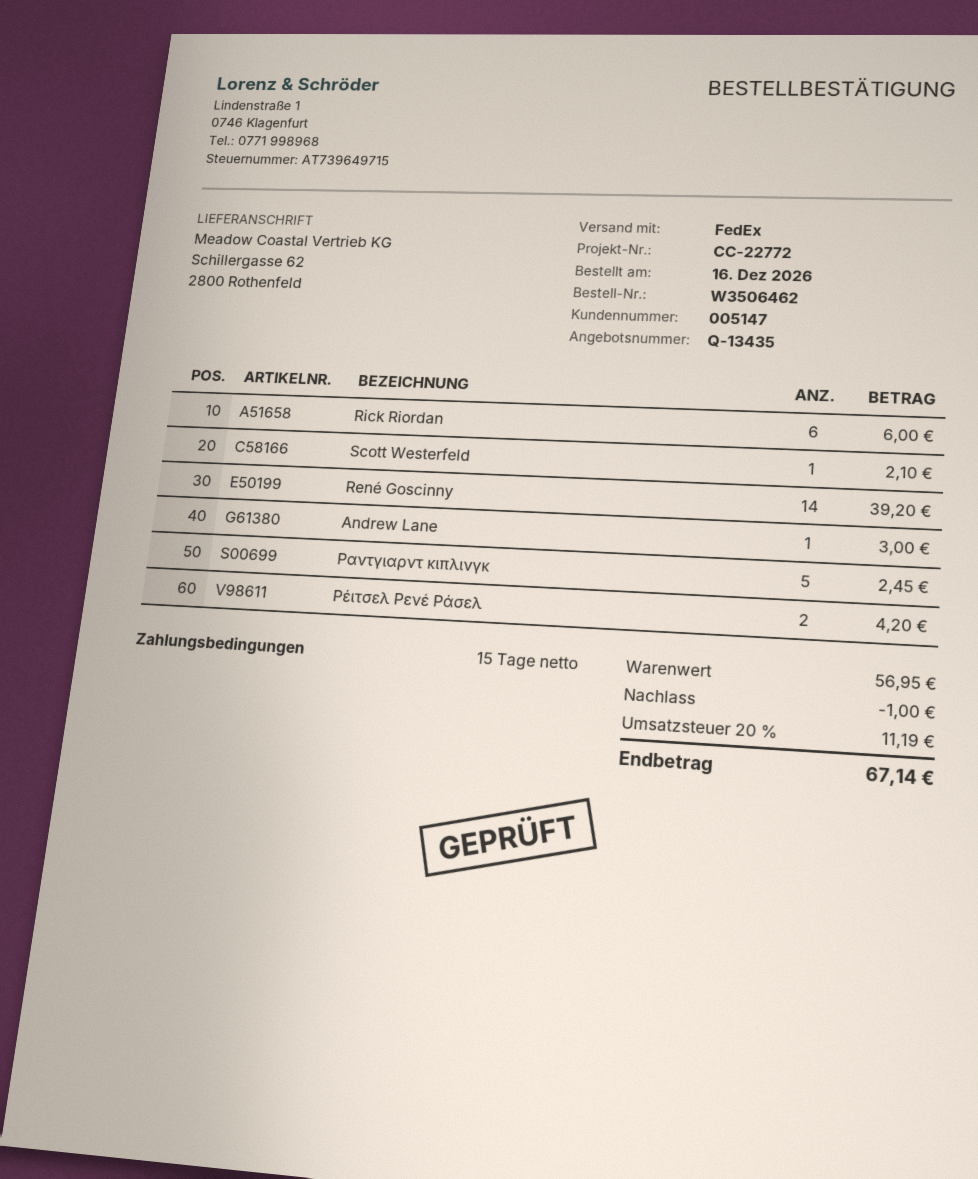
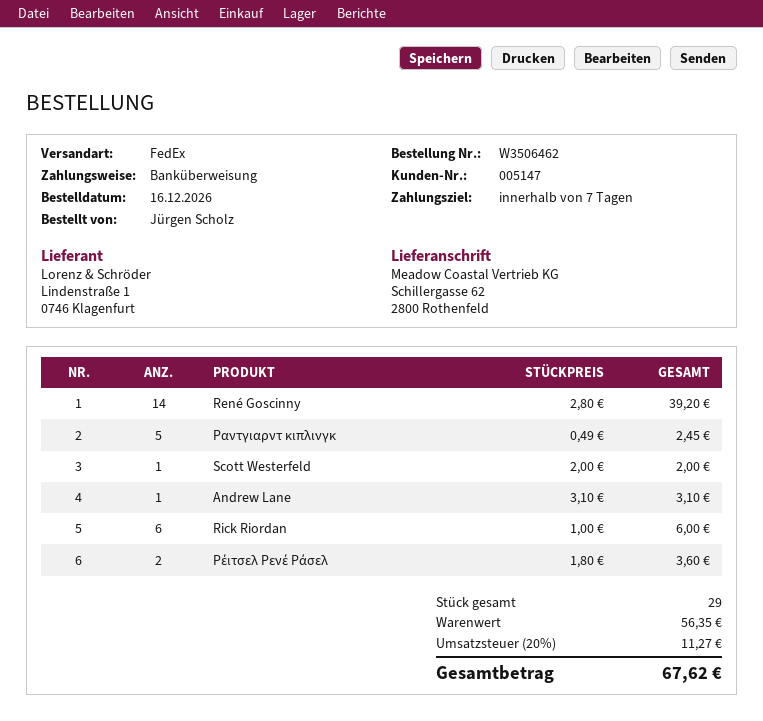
payment terms: 15 days -> 7 days
Scott Westerfeld: 1 for 2.10 -> 1 for 2.00
Andrew Lane: 1 for 3.00 -> 1 for 3.10
Ρέιτσελ Ρενέ Ράσελ: 2 for 4.20 -> 2 for 3.60
subtotal: 56.95 -> 56.35
discount: 1.00 -> none
tax: 20% = 11.19 -> 20% = 11.27
total: 67.14 -> 67.62

